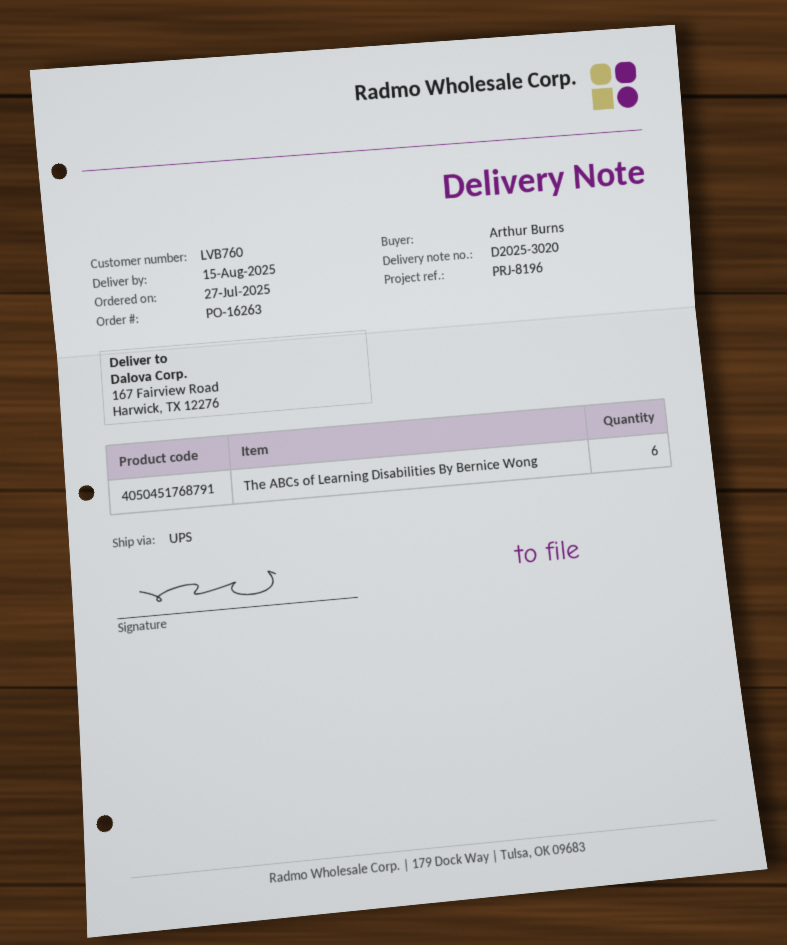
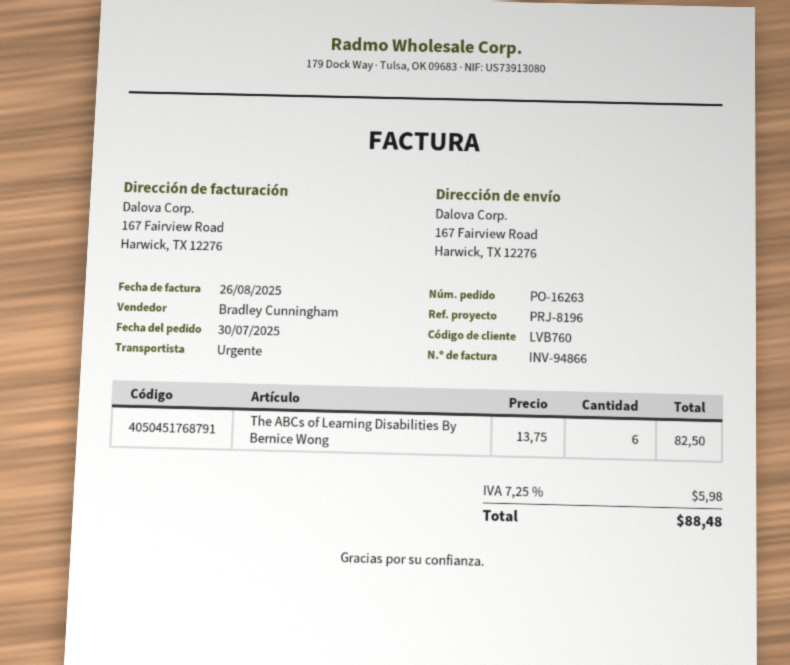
order date: 2025-07-27 -> 2025-07-30
shipping method: UPS -> express

